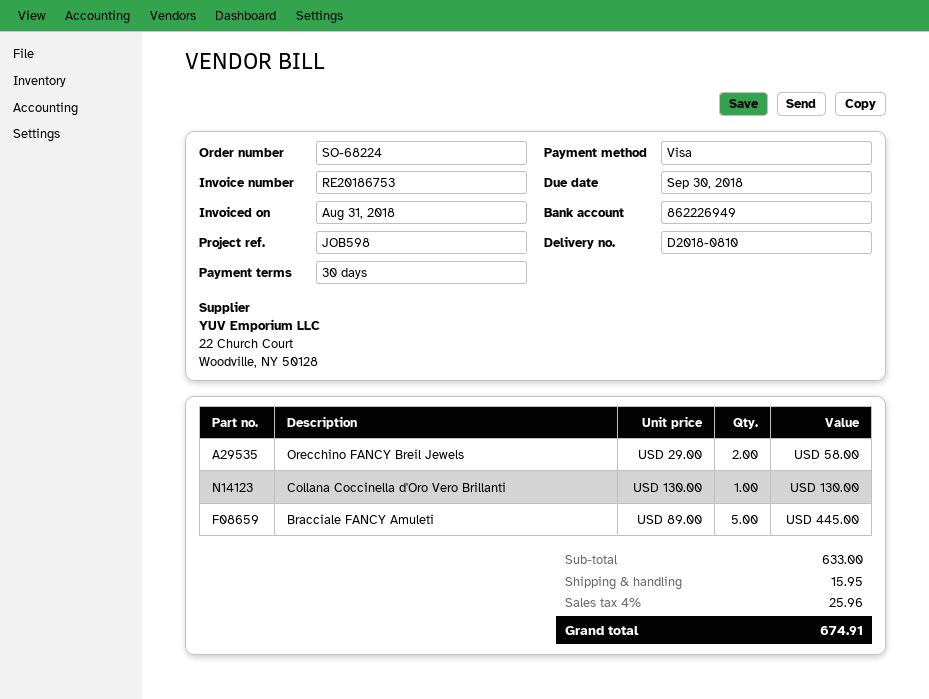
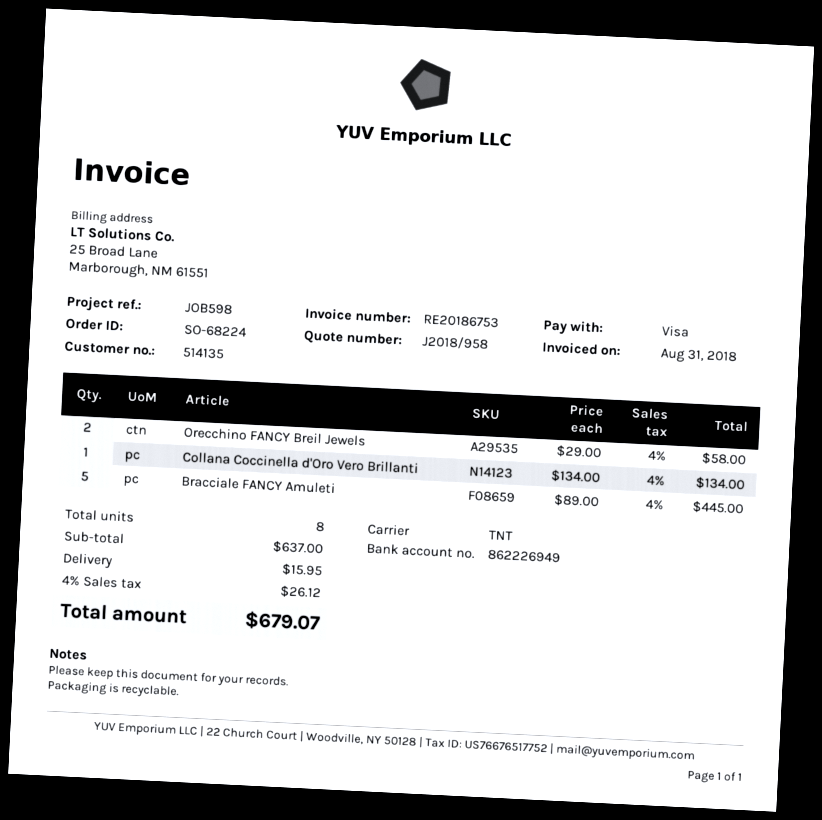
Collana Coccinella d'Oro Vero Brillanti: 1 x 130.00 = 130.00 -> 1 x 134.00 = 134.00
subtotal: 633.00 -> 637.00
tax: 4% = 25.96 -> 4% = 26.12
total: 674.91 -> 679.07

